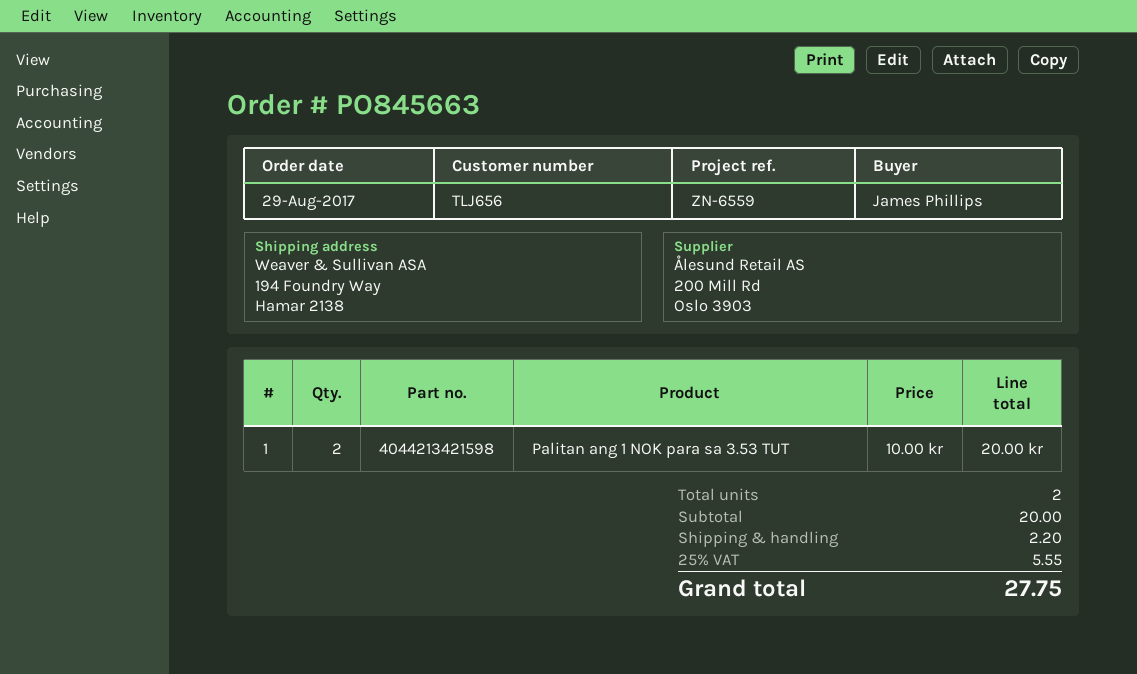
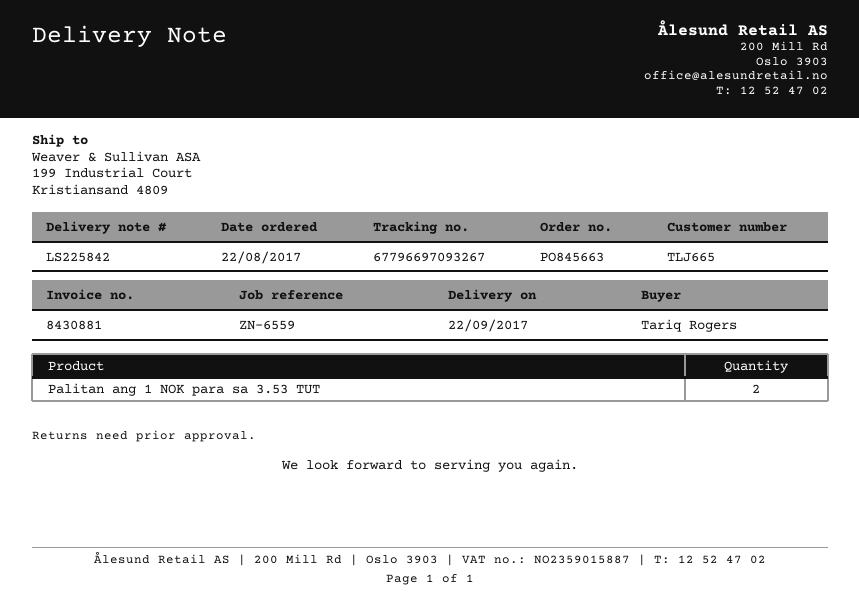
order date: 2017-08-29 -> 2017-08-22
customer number: TLJ656 -> TLJ665
ordered by: James Phillips -> Tariq Rogers
ship to: 194 Foundry Way, Hamar 2138 -> 199 Industrial Court, Kristiansand 4809

